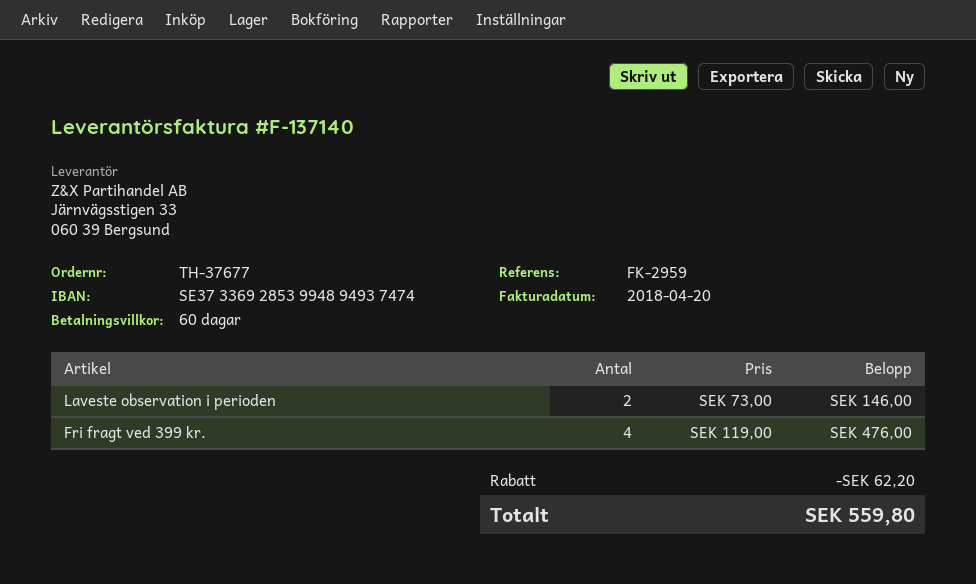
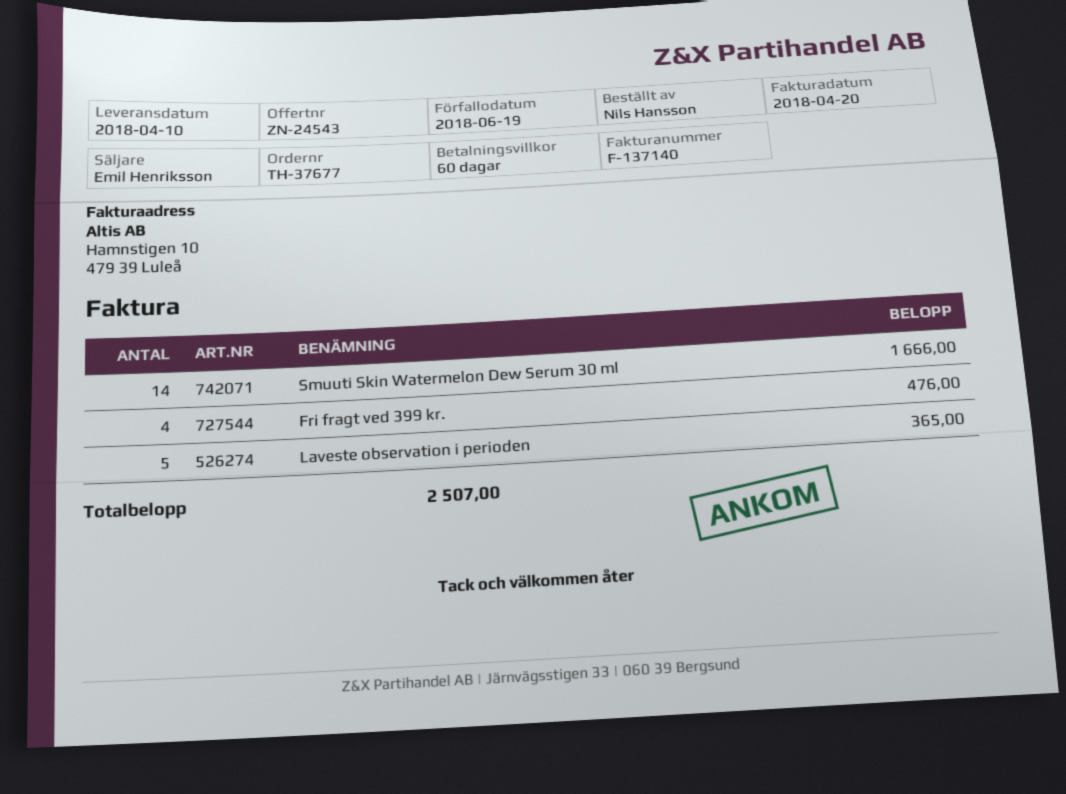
Laveste observation i perioden: 2 for 146.00 -> 5 for 365.00
Smuuti Skin Watermelon Dew Serum 30 ml: none -> 14 for 1666.00
discount: 62.20 -> none
total: 559.80 -> 2507.00

